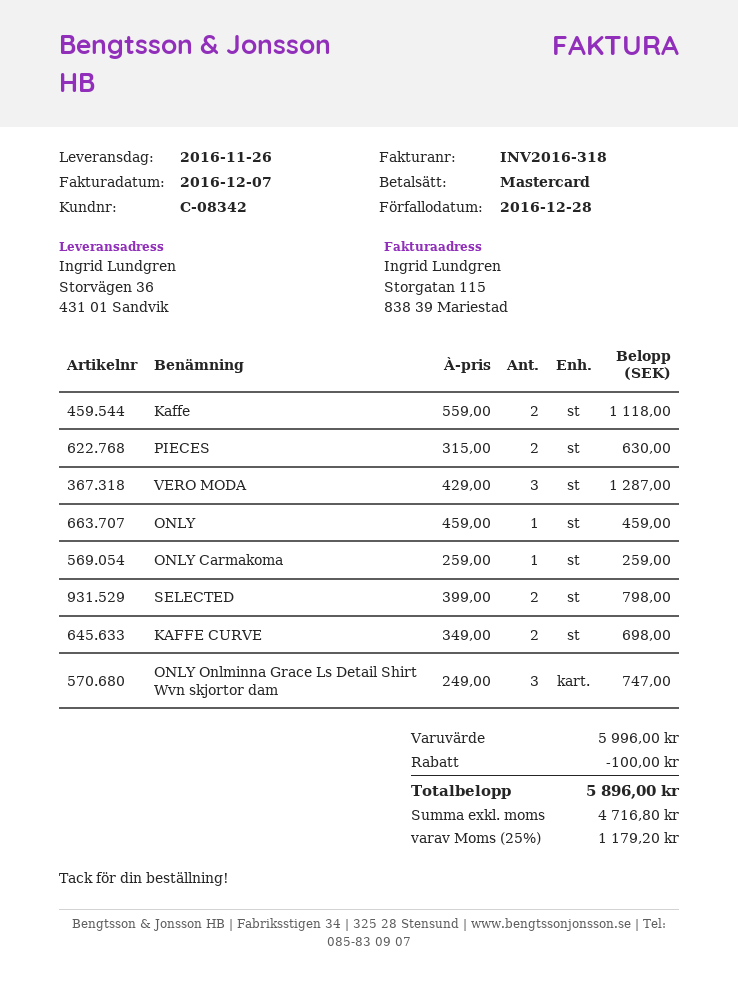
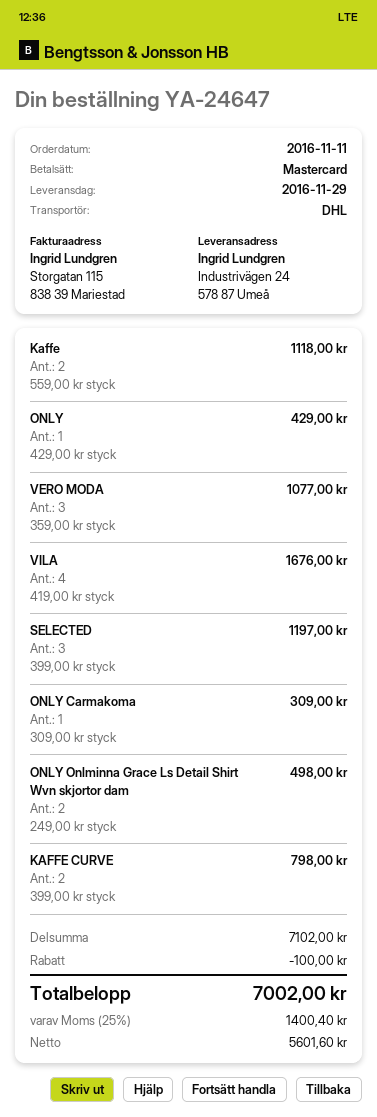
delivery date: 2016-11-26 -> 2016-11-29
ship to: Storvägen 36, 431 01 Sandvik -> Industrivägen 24, 578 87 Umeå
PIECES: 2 x 315.00 = 630.00 -> none
VERO MODA: 3 x 429.00 = 1287.00 -> 3 x 359.00 = 1077.00
ONLY: 1 x 459.00 = 459.00 -> 1 x 429.00 = 429.00
ONLY Carmakoma: 1 x 259.00 = 259.00 -> 1 x 309.00 = 309.00
SELECTED: 2 x 399.00 = 798.00 -> 3 x 399.00 = 1197.00
KAFFE CURVE: 2 x 349.00 = 698.00 -> 2 x 399.00 = 798.00
ONLY Onlminna Grace Ls Detail Shirt Wvn skjortor dam: 3 x 249.00 = 747.00 -> 2 x 249.00 = 498.00
VILA: none -> 4 x 419.00 = 1676.00
subtotal: 5996.00 -> 7102.00
net: 4716.80 -> 5601.60
tax: 25% = 1179.20 -> 25% = 1400.40
total: 5896.00 -> 7002.00

